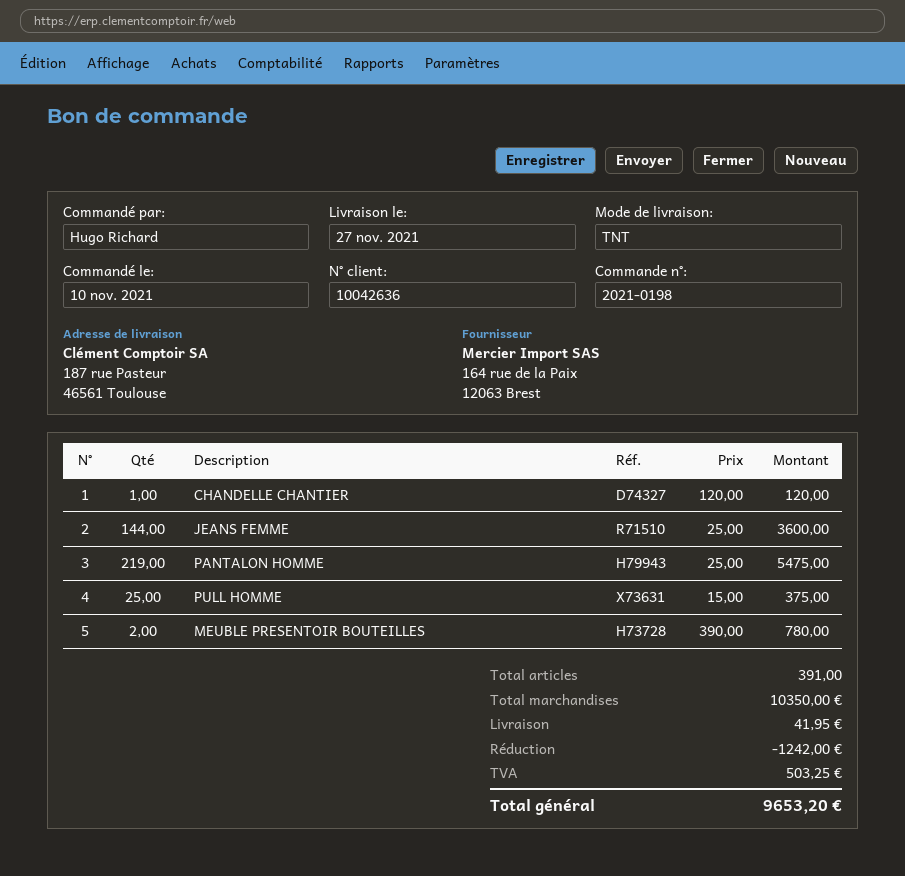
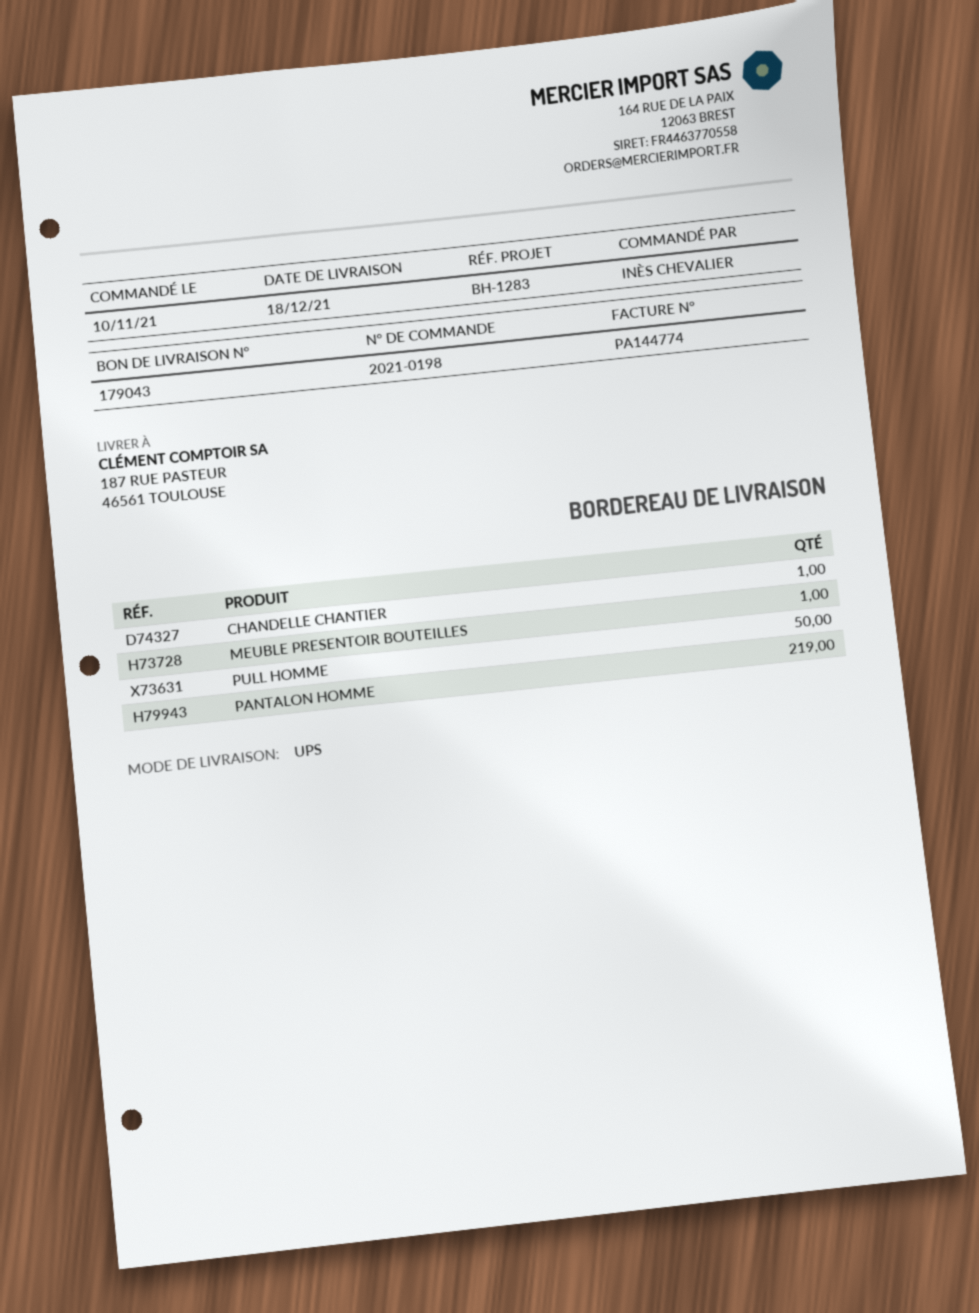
delivery date: 2021-11-27 -> 2021-12-18
ordered by: Hugo Richard -> INÈS CHEVALIER
shipping method: TNT -> UPS
JEANS FEMME: 144 -> none
PULL HOMME: 25 -> 50
MEUBLE PRESENTOIR BOUTEILLES: 2 -> 1

